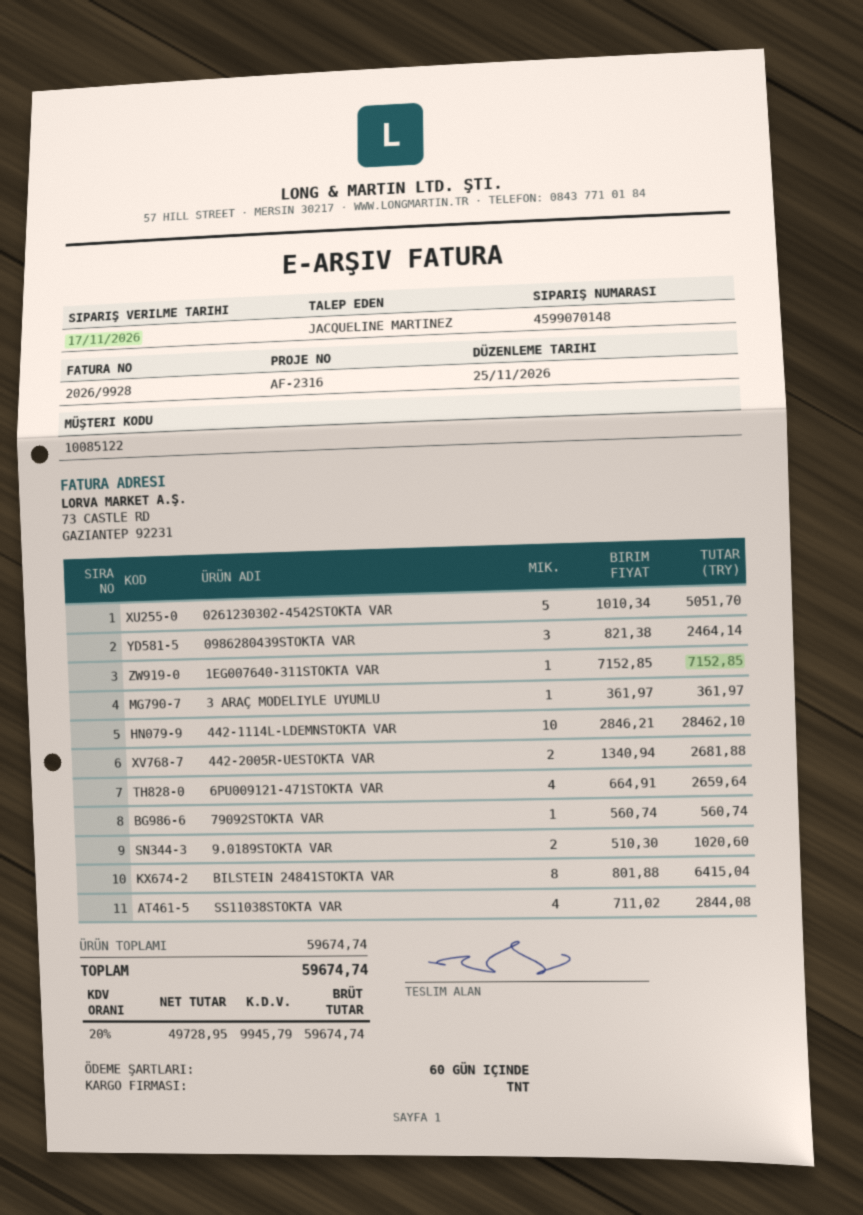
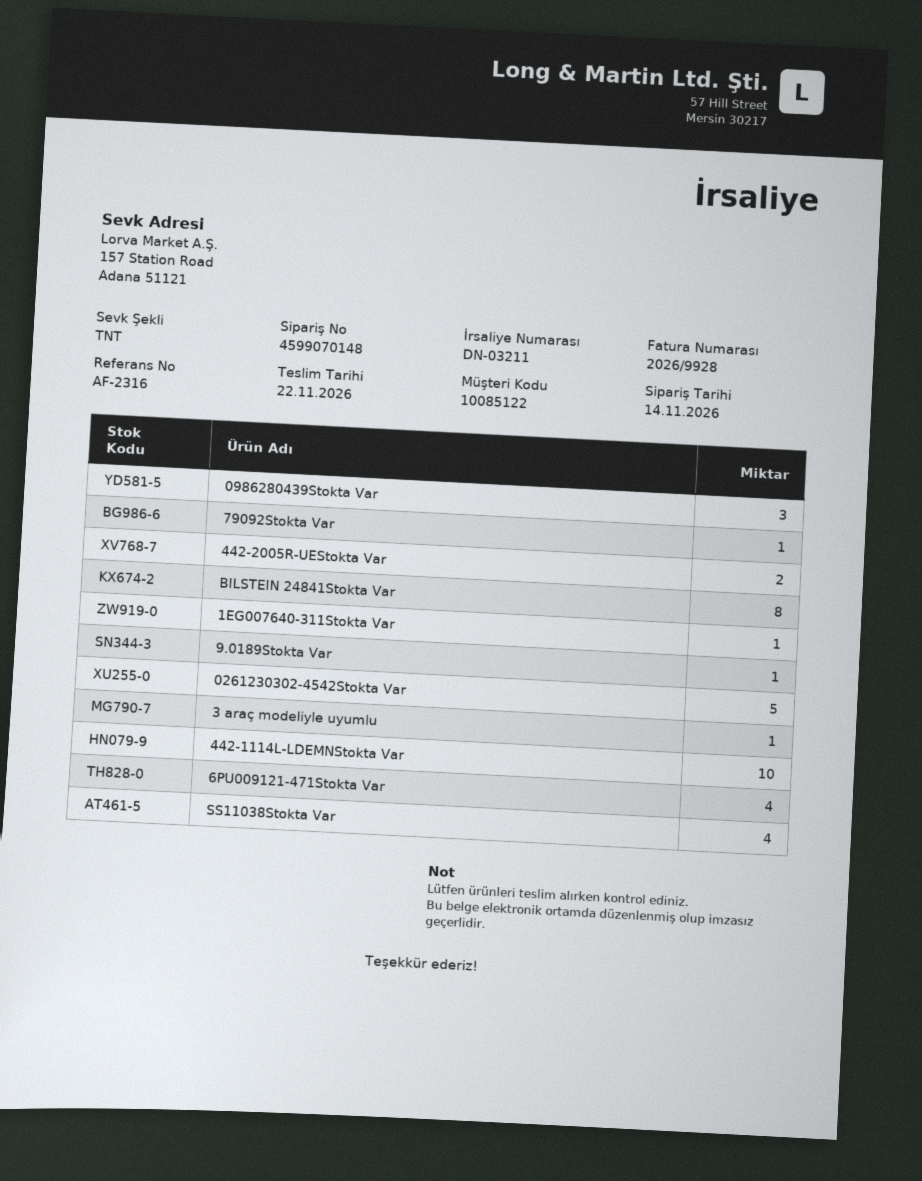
order date: 2026-11-17 -> 2026-11-14
9.0189STOKTA VAR: 2 -> 1

